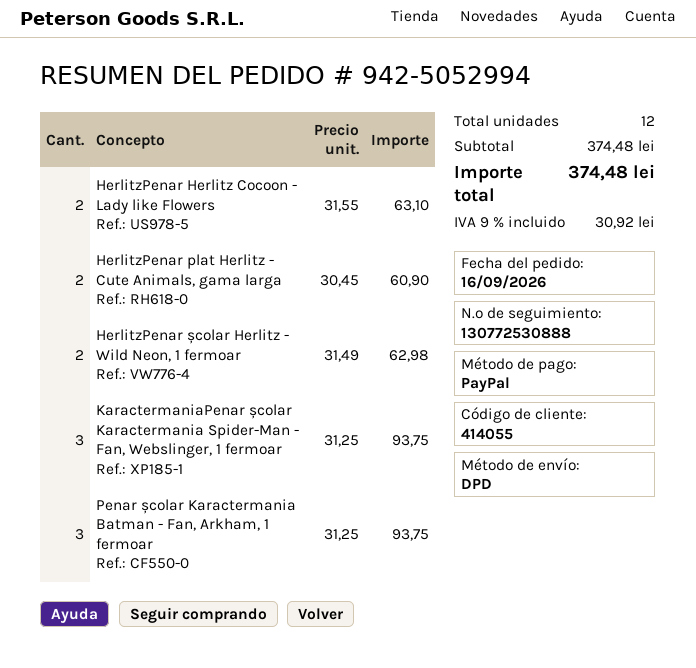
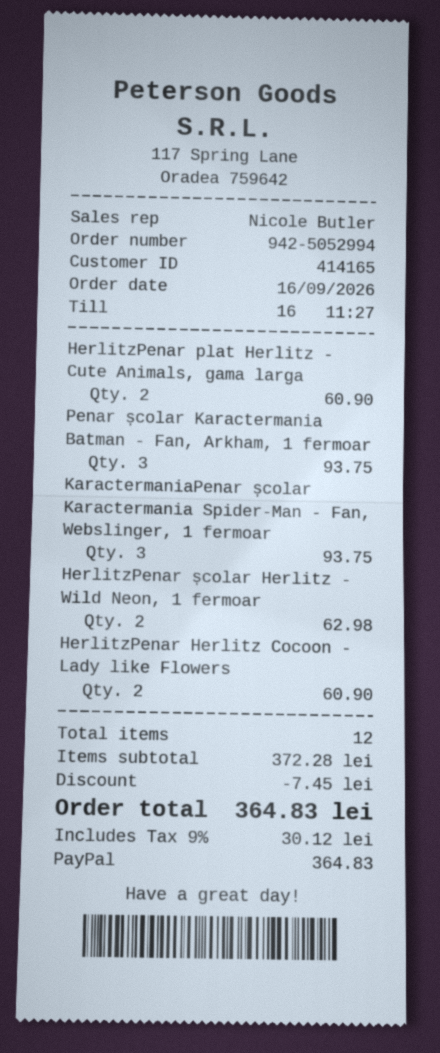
customer number: 414055 -> 414165
HerlitzPenar Herlitz Cocoon - Lady like Flowers: 2 for 63.10 -> 2 for 60.90
subtotal: 374.48 -> 372.28
discount: none -> 7.45
tax: 9% = 30.92 -> 9% = 30.12
total: 374.48 -> 364.83

